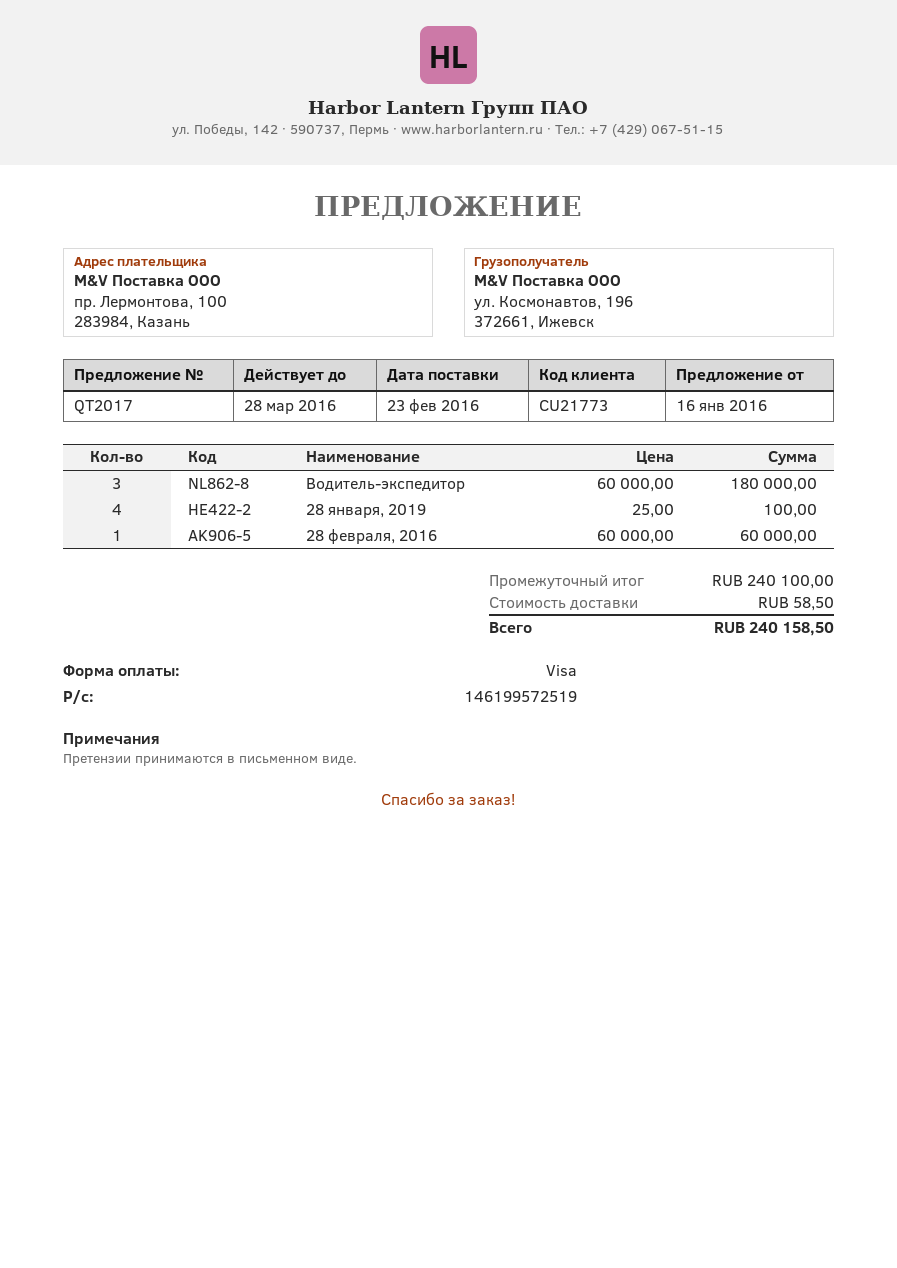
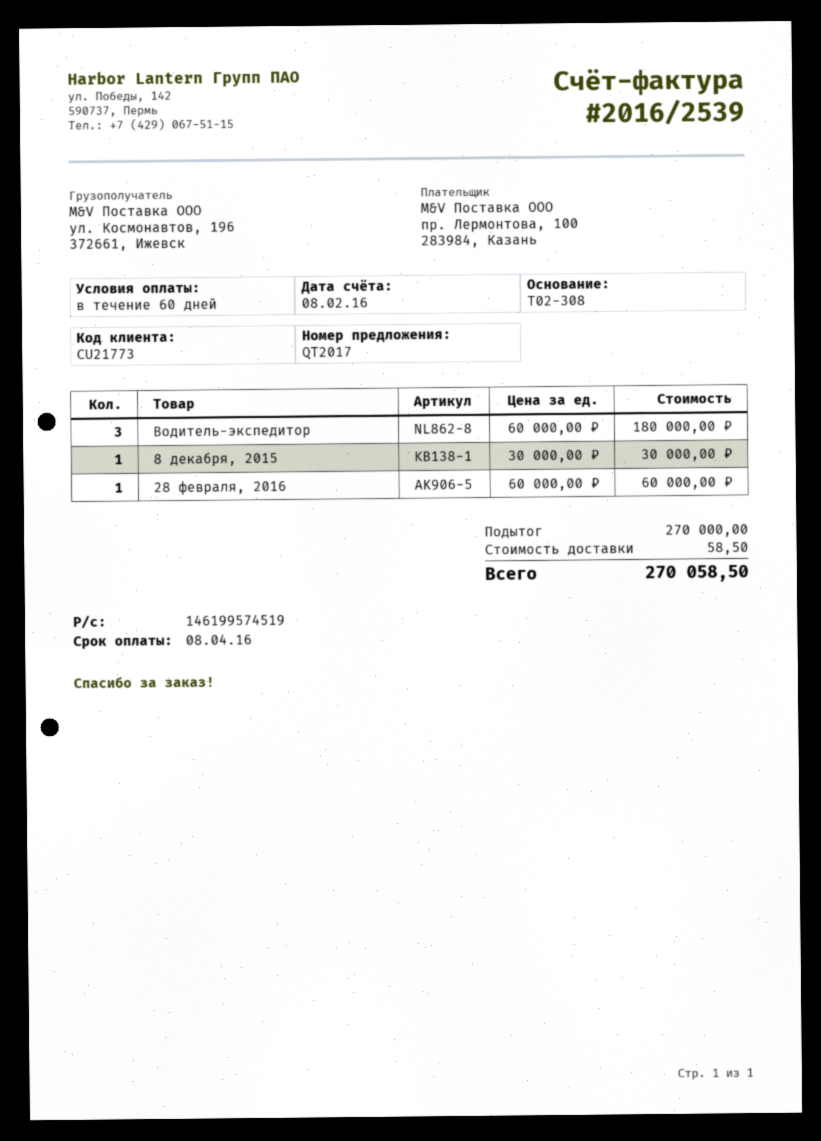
bank account: 146199572519 -> 146199574519
28 января, 2019: 4 x 25.00 = 100.00 -> none
8 декабря, 2015: none -> 1 x 30000.00 = 30000.00
subtotal: 240100.00 -> 270000.00
total: 240158.50 -> 270058.50

